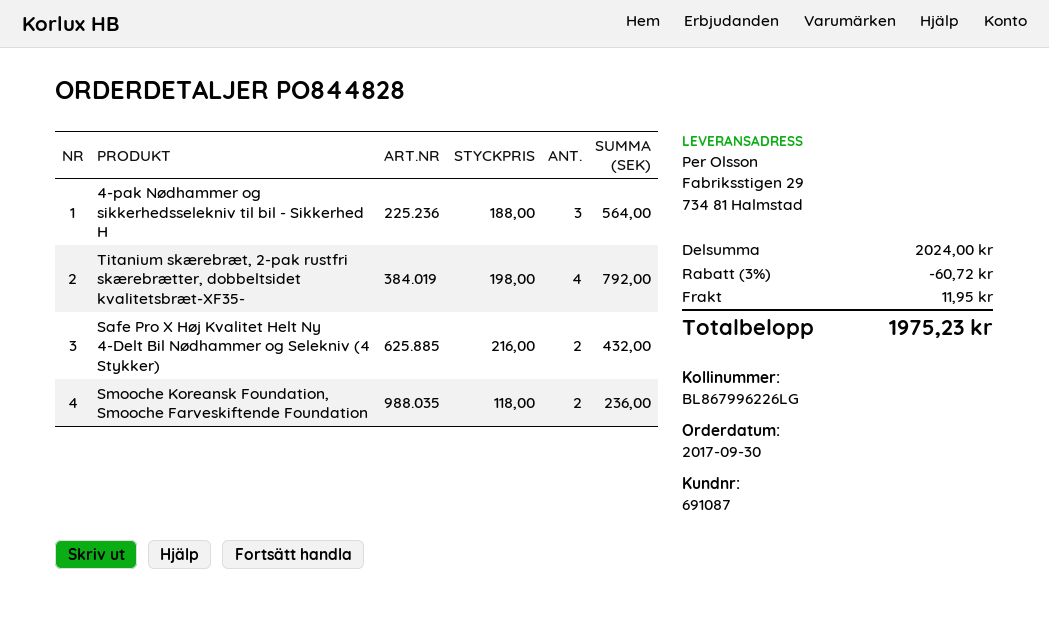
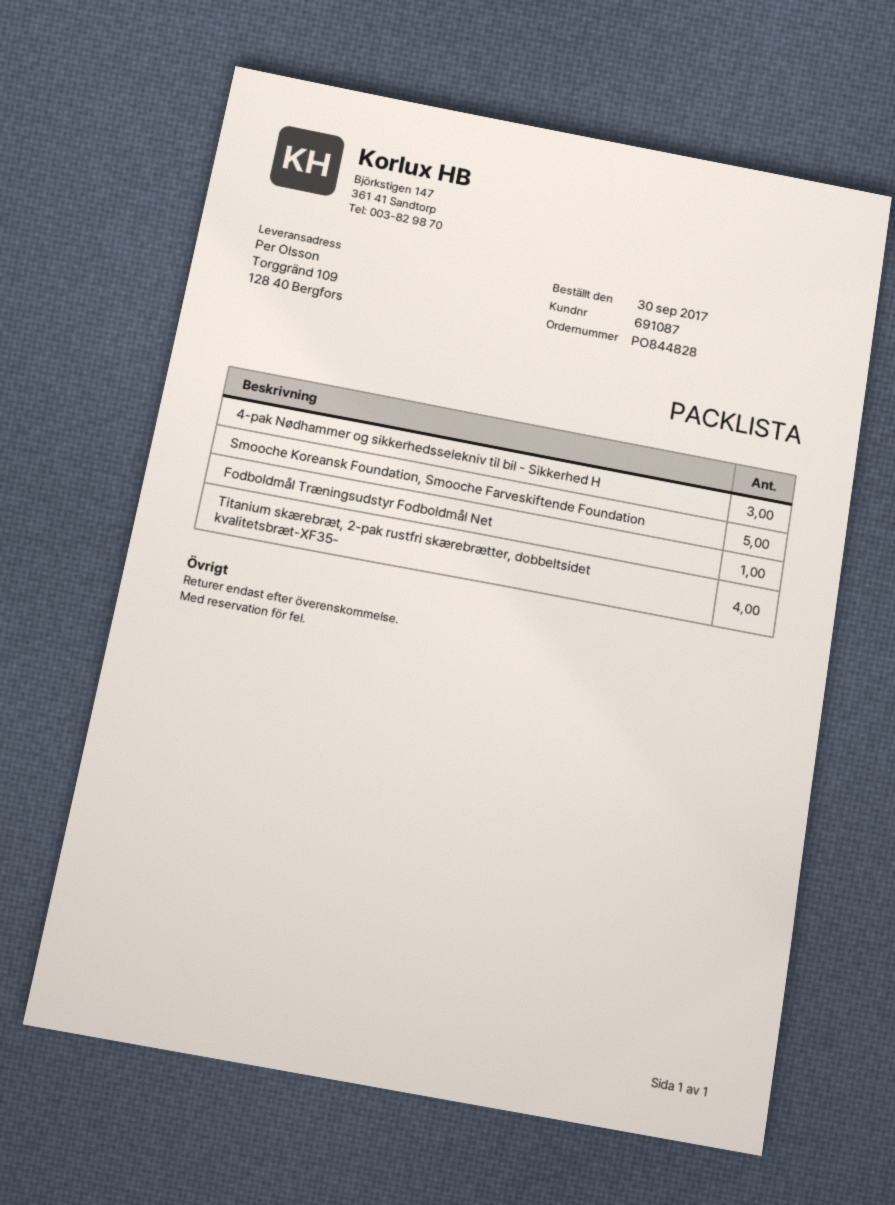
ship to: Fabriksstigen 29, 734 81 Halmstad -> Torggränd 109, 128 40 Bergfors
Safe Pro X Høj Kvalitet Helt Ny 4-Delt Bil Nødhammer og Selekniv (4 Stykker): 2 -> none
Smooche Koreansk Foundation, Smooche Farveskiftende Foundation: 2 -> 5
Fodboldmål Træningsudstyr Fodboldmål Net: none -> 1

